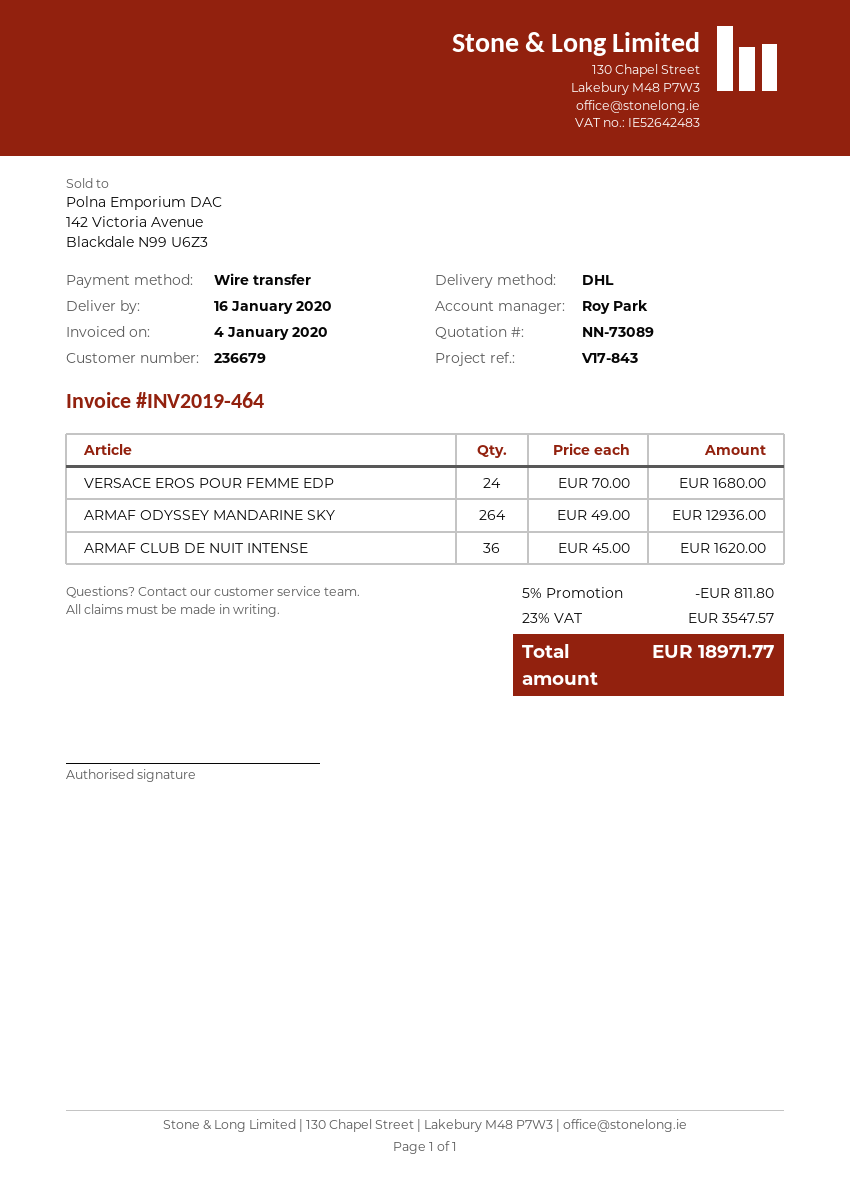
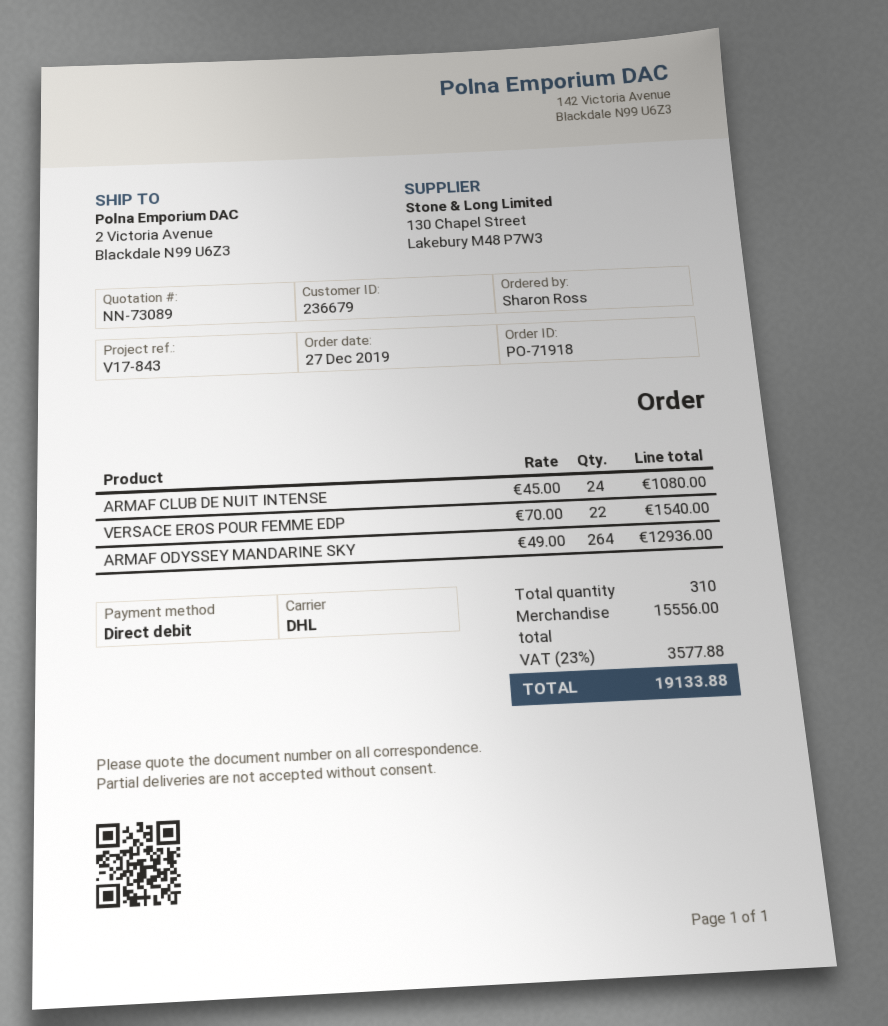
payment method: bank transfer -> direct debit
VERSACE EROS POUR FEMME EDP: 24 x 70.00 = 1680.00 -> 22 x 70.00 = 1540.00
ARMAF CLUB DE NUIT INTENSE: 36 x 45.00 = 1620.00 -> 24 x 45.00 = 1080.00
discount: 5% = 811.80 -> none
tax: 23% = 3547.57 -> 23% = 3577.88
total: 18971.77 -> 19133.88

